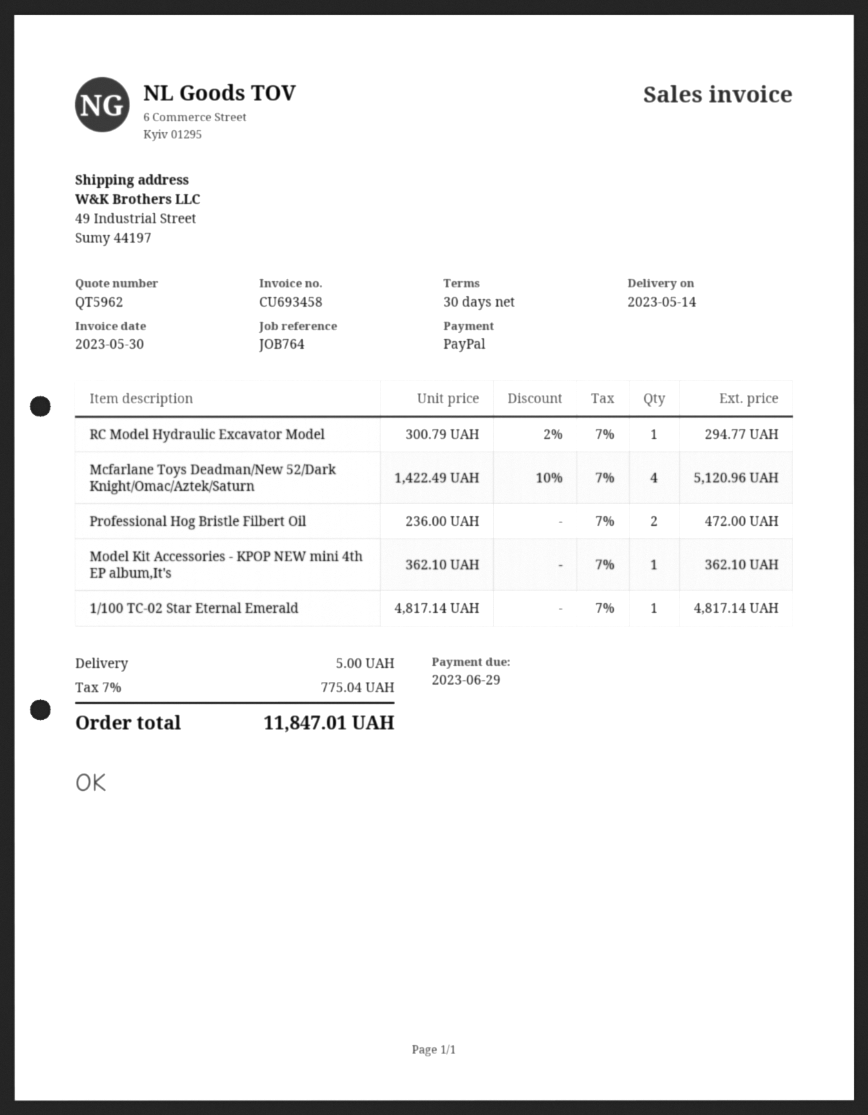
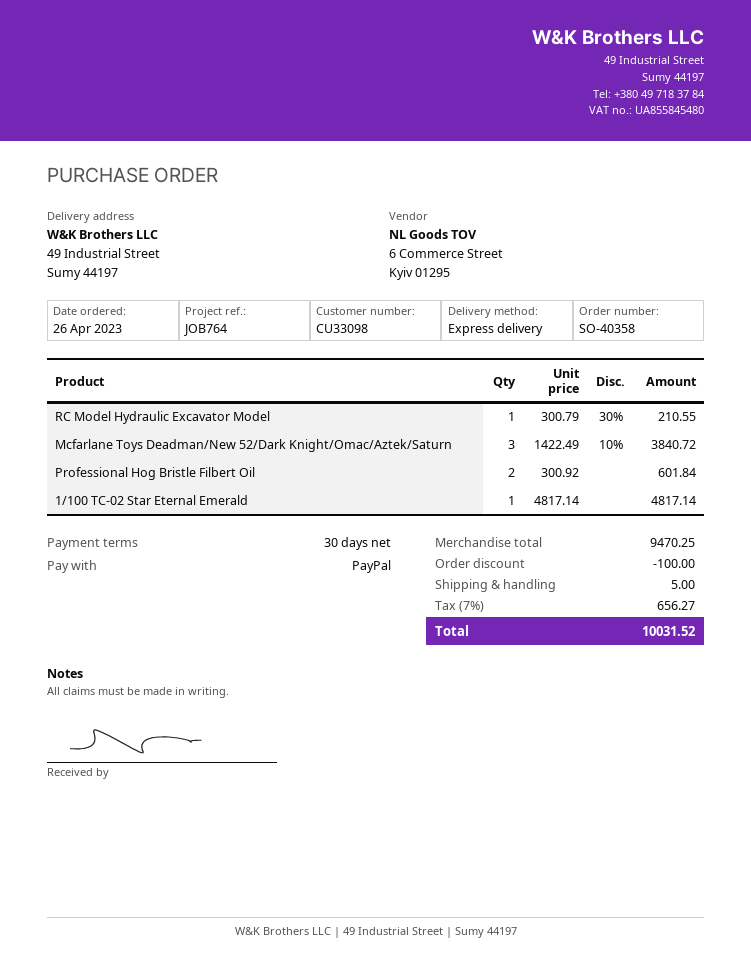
RC Model Hydraulic Excavator Model: 1 x 300.79 - 2% = 294.77 -> 1 x 300.79 - 30% = 210.55
Mcfarlane Toys Deadman/New 52/Dark Knight/Omac/Aztek/Saturn: 4 x 1422.49 - 10% = 5120.96 -> 3 x 1422.49 - 10% = 3840.72
Professional Hog Bristle Filbert Oil: 2 x 236.00 = 472.00 -> 2 x 300.92 = 601.84
Model Kit Accessories - KPOP NEW mini 4th EP album,It's: 1 x 362.10 = 362.10 -> none
discount: none -> 100.00
tax: 7% = 775.04 -> 7% = 656.27
total: 11847.01 -> 10031.52

